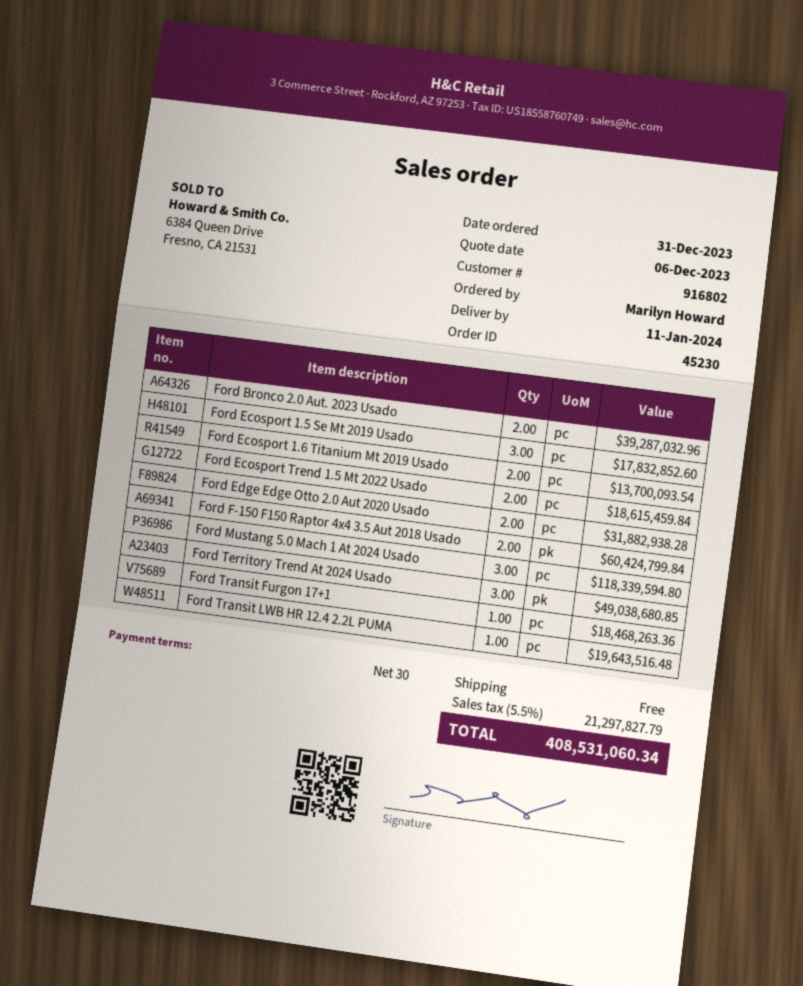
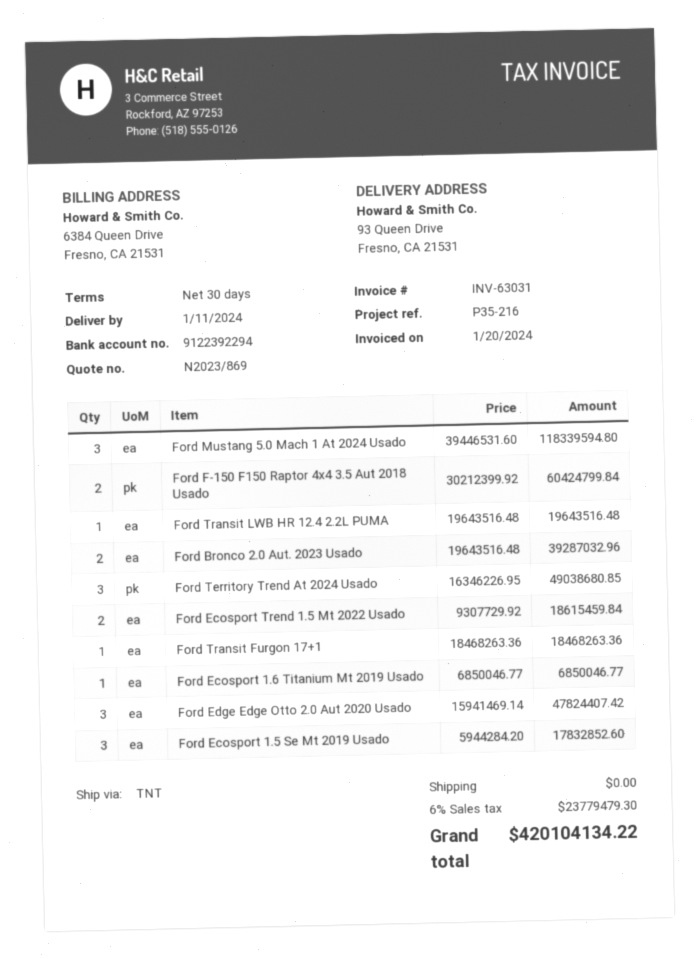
Ford Ecosport 1.6 Titanium Mt 2019 Usado: 2 for 13700093.54 -> 1 for 6850046.77
Ford Edge Edge Otto 2.0 Aut 2020 Usado: 2 for 31882938.28 -> 3 for 47824407.42
tax: 5.5% = 21297827.79 -> 6% = 23779479.30
total: 408531060.34 -> 420104134.22

